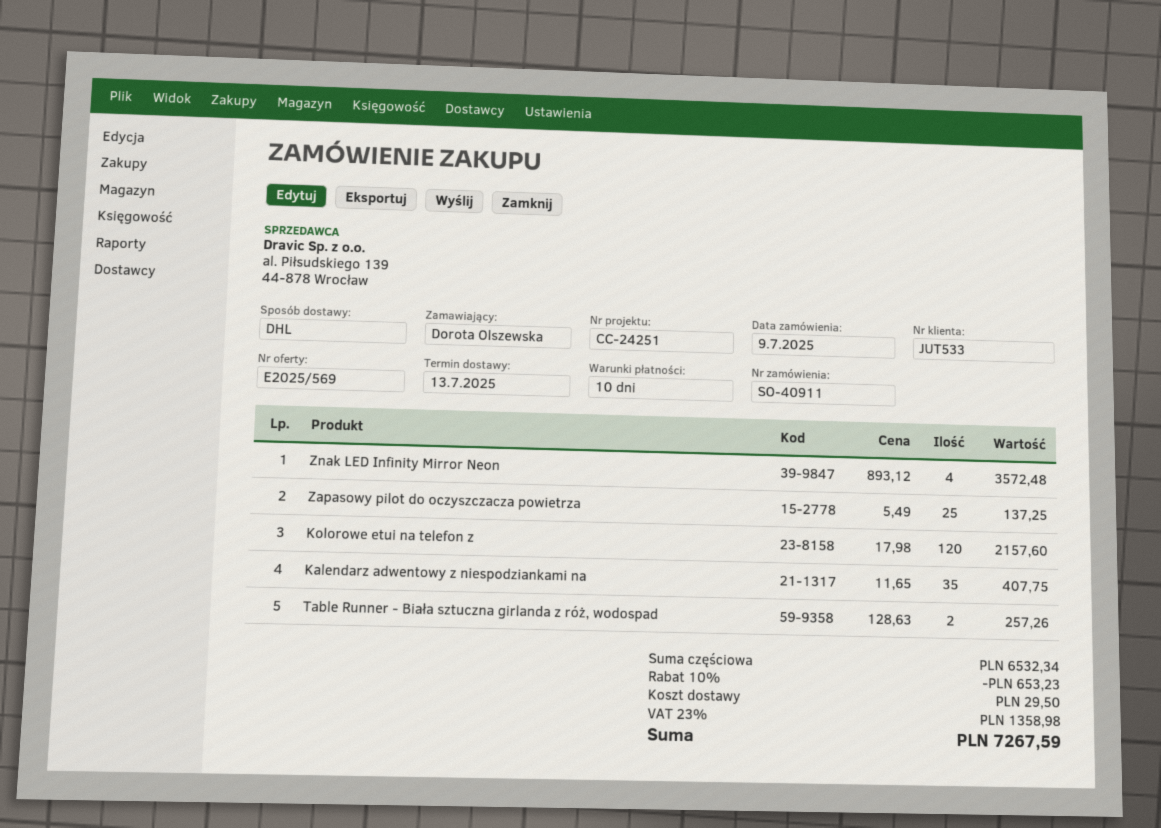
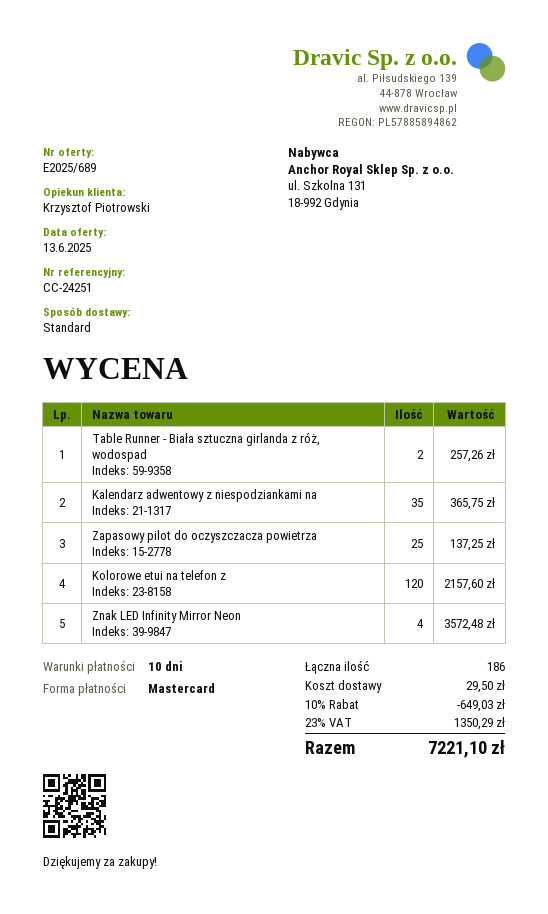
quote number: E2025/569 -> E2025/689
shipping method: DHL -> standard
Kalendarz adwentowy z niespodziankami na: 35 for 407.75 -> 35 for 365.75
discount: 10% = 653.23 -> 10% = 649.03
tax: 23% = 1358.98 -> 23% = 1350.29
total: 7267.59 -> 7221.10

